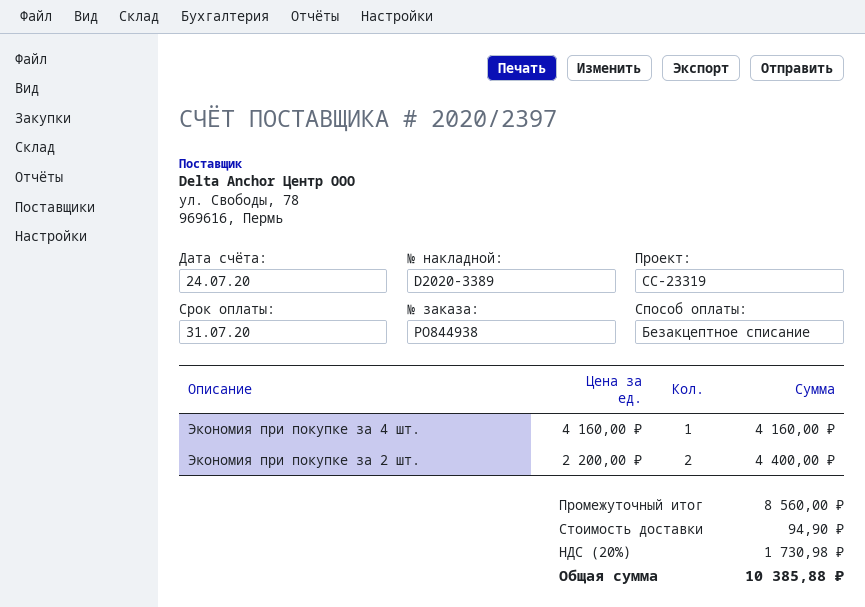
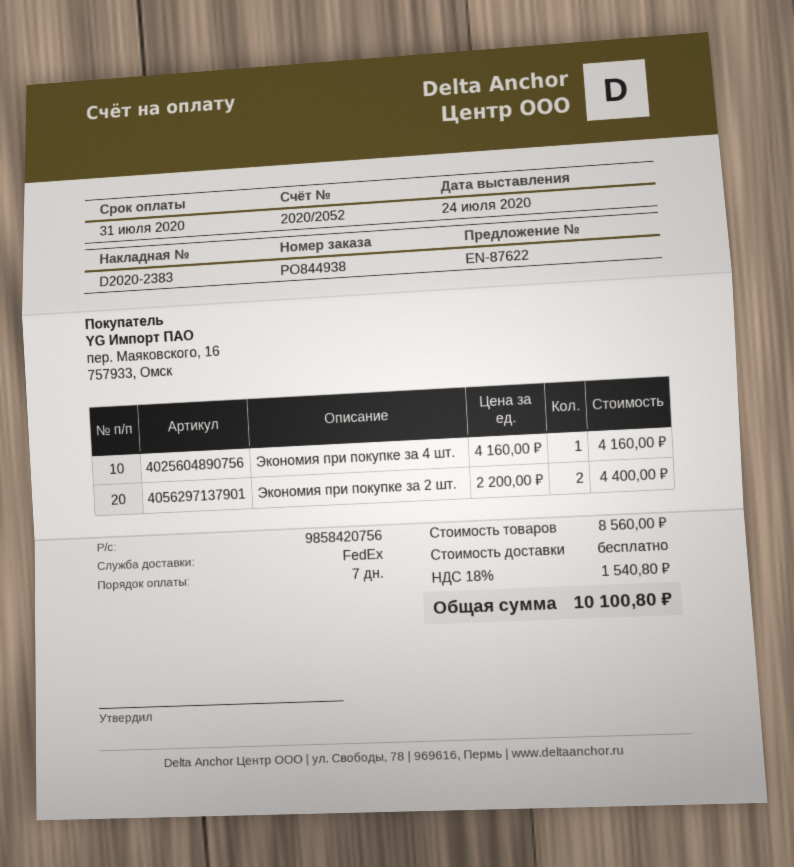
delivery note number: D2020-3389 -> D2020-2383
invoice number: 2020/2397 -> 2020/2052
shipping: 94.90 -> 0.00
tax: 20% = 1730.98 -> 18% = 1540.80
total: 10385.88 -> 10100.80

